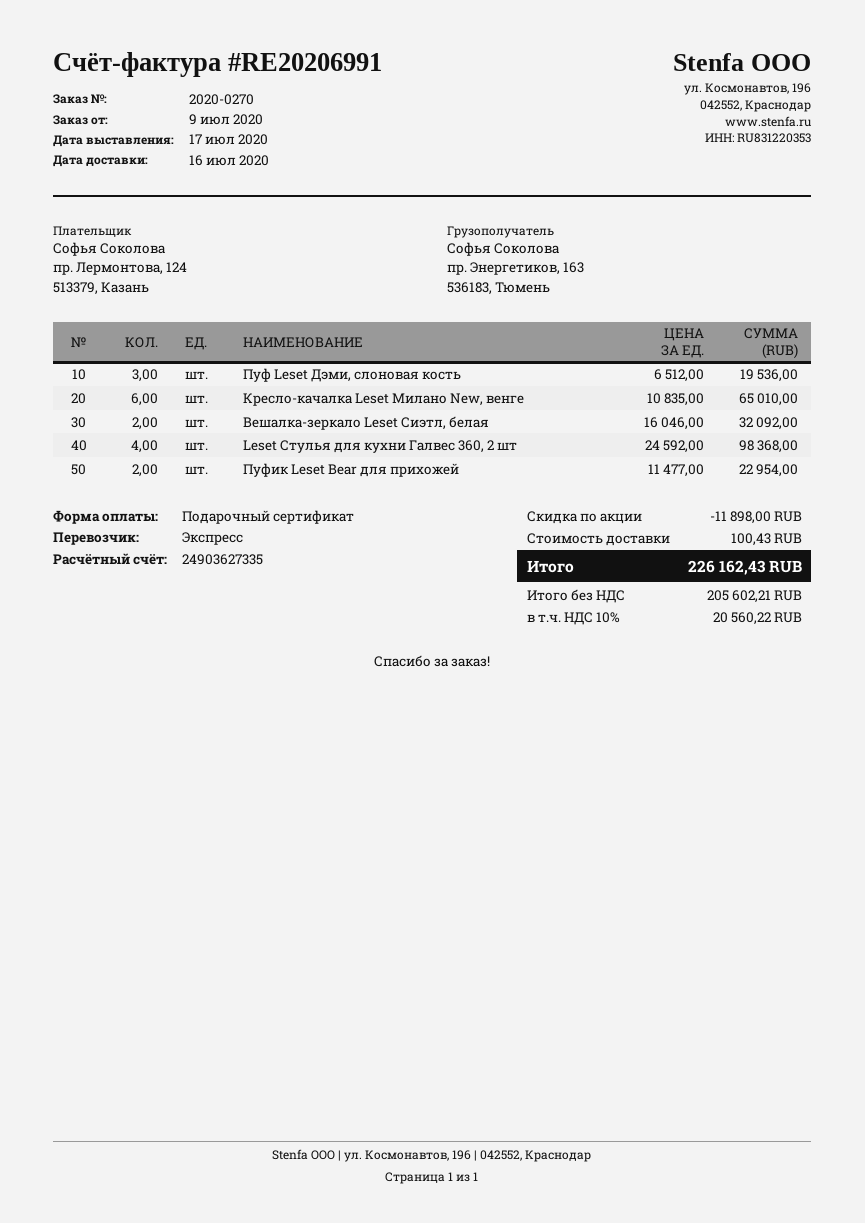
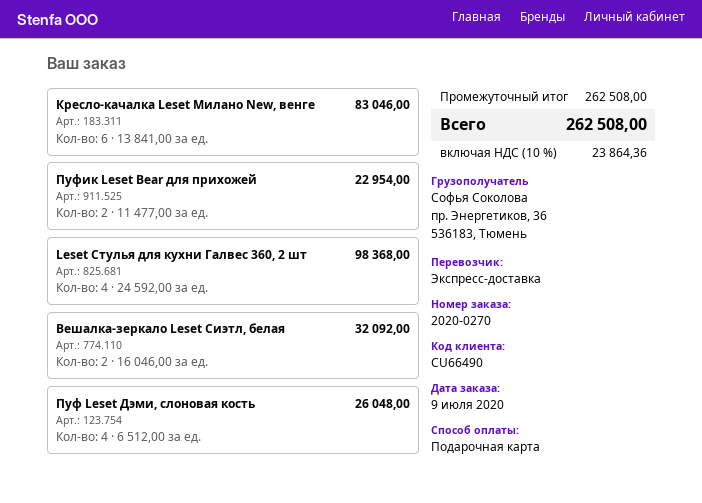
ship to: пр. Энергетиков, 163, 536183, Тюмень -> пр. Энергетиков, 36, 536183, Тюмень
Пуф Leset Дэми, слоновая кость: 3 x 6512.00 = 19536.00 -> 4 x 6512.00 = 26048.00
Кресло-качалка Leset Милано New, венге: 6 x 10835.00 = 65010.00 -> 6 x 13841.00 = 83046.00
discount: 11898.00 -> none
shipping: 100.43 -> none
tax: 10% = 20560.22 -> 10% = 23864.36
total: 226162.43 -> 262508.00

